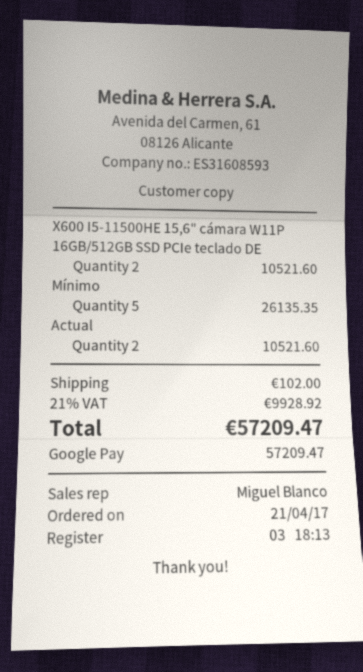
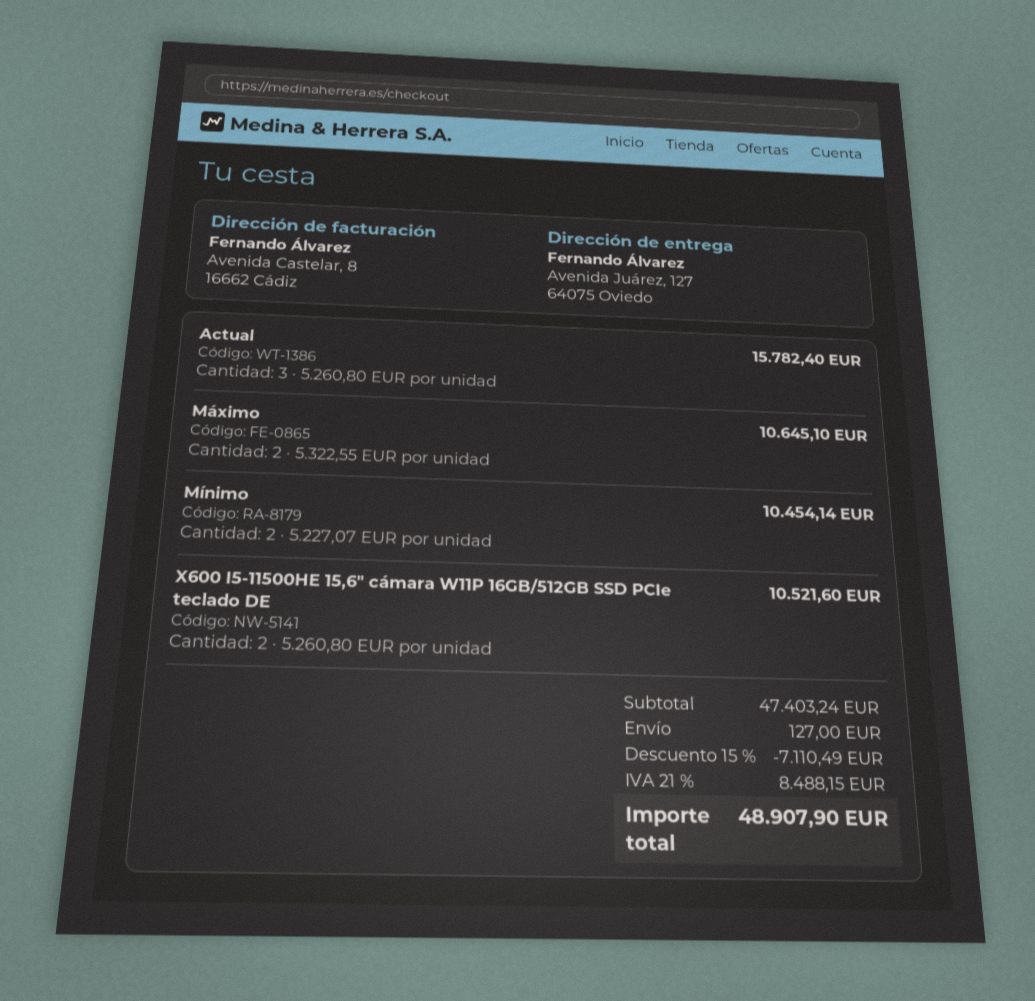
Mínimo: 5 for 26135.35 -> 2 for 10454.14
Actual: 2 for 10521.60 -> 3 for 15782.40
Máximo: none -> 2 for 10645.10
discount: none -> 15% = 7110.49
shipping: 102.00 -> 127.00
tax: 21% = 9928.92 -> 21% = 8488.15
total: 57209.47 -> 48907.90

